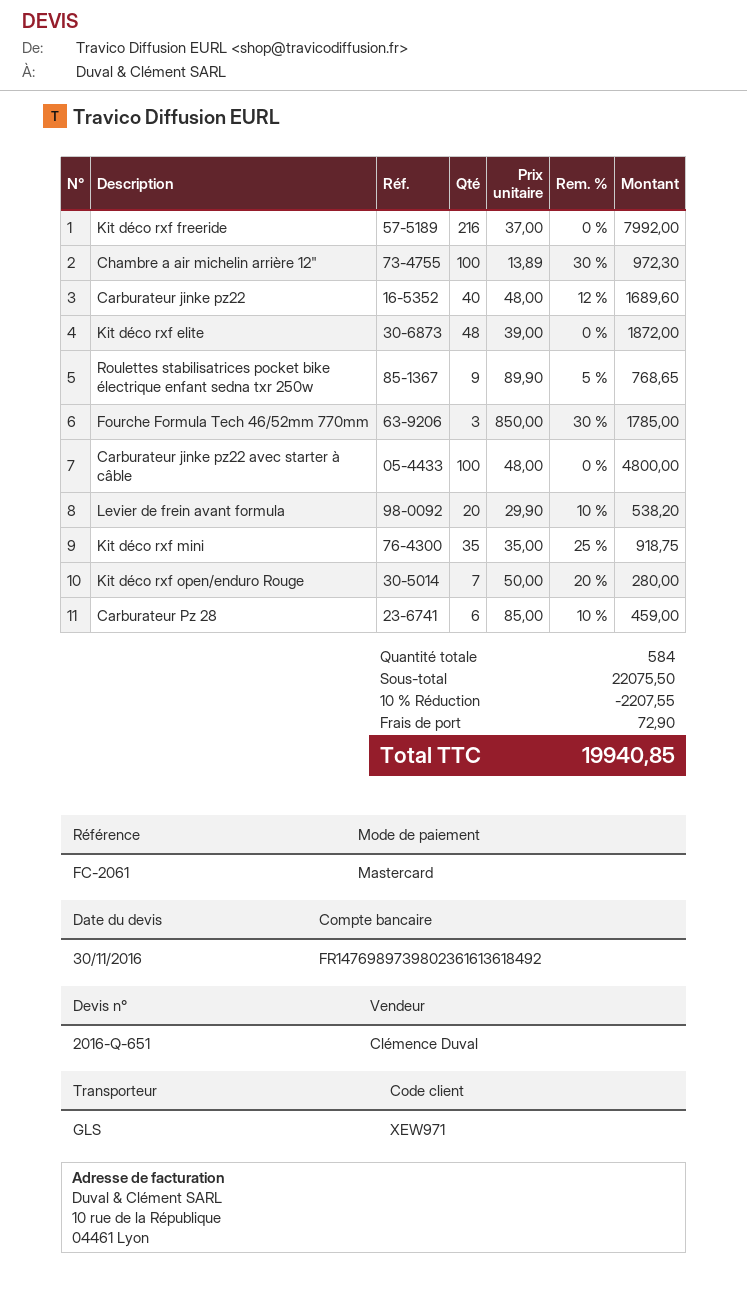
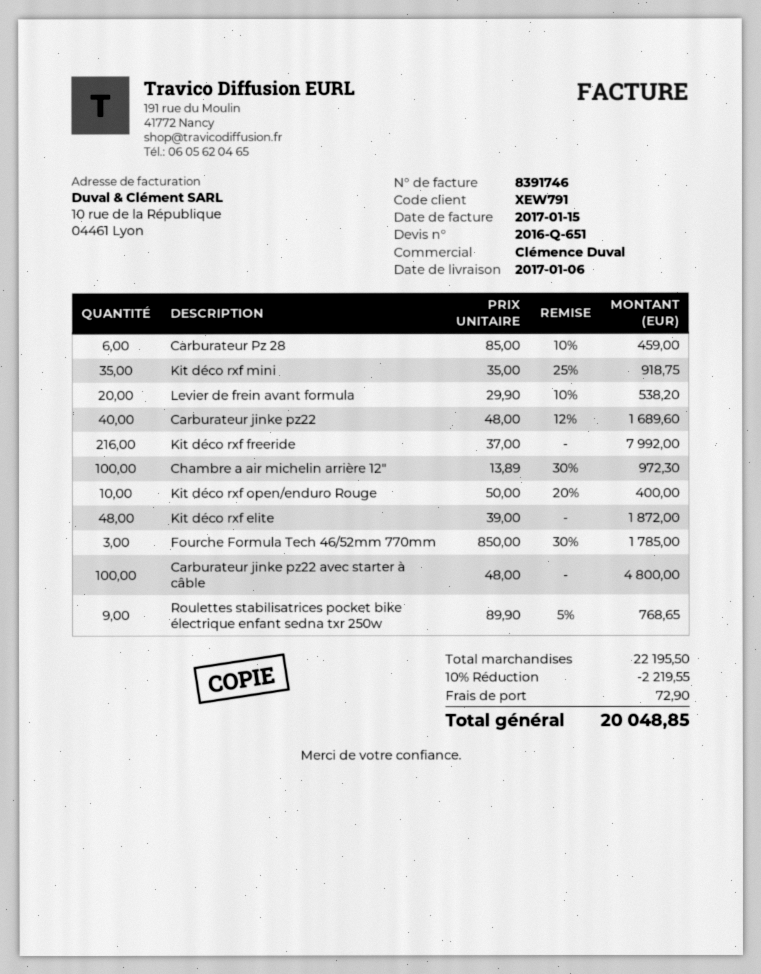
customer number: XEW971 -> XEW791
Kit déco rxf open/enduro Rouge: 7 x 50.00 - 20% = 280.00 -> 10 x 50.00 - 20% = 400.00
subtotal: 22075.50 -> 22195.50
discount: 10% = 2207.55 -> 10% = 2219.55
total: 19940.85 -> 20048.85

